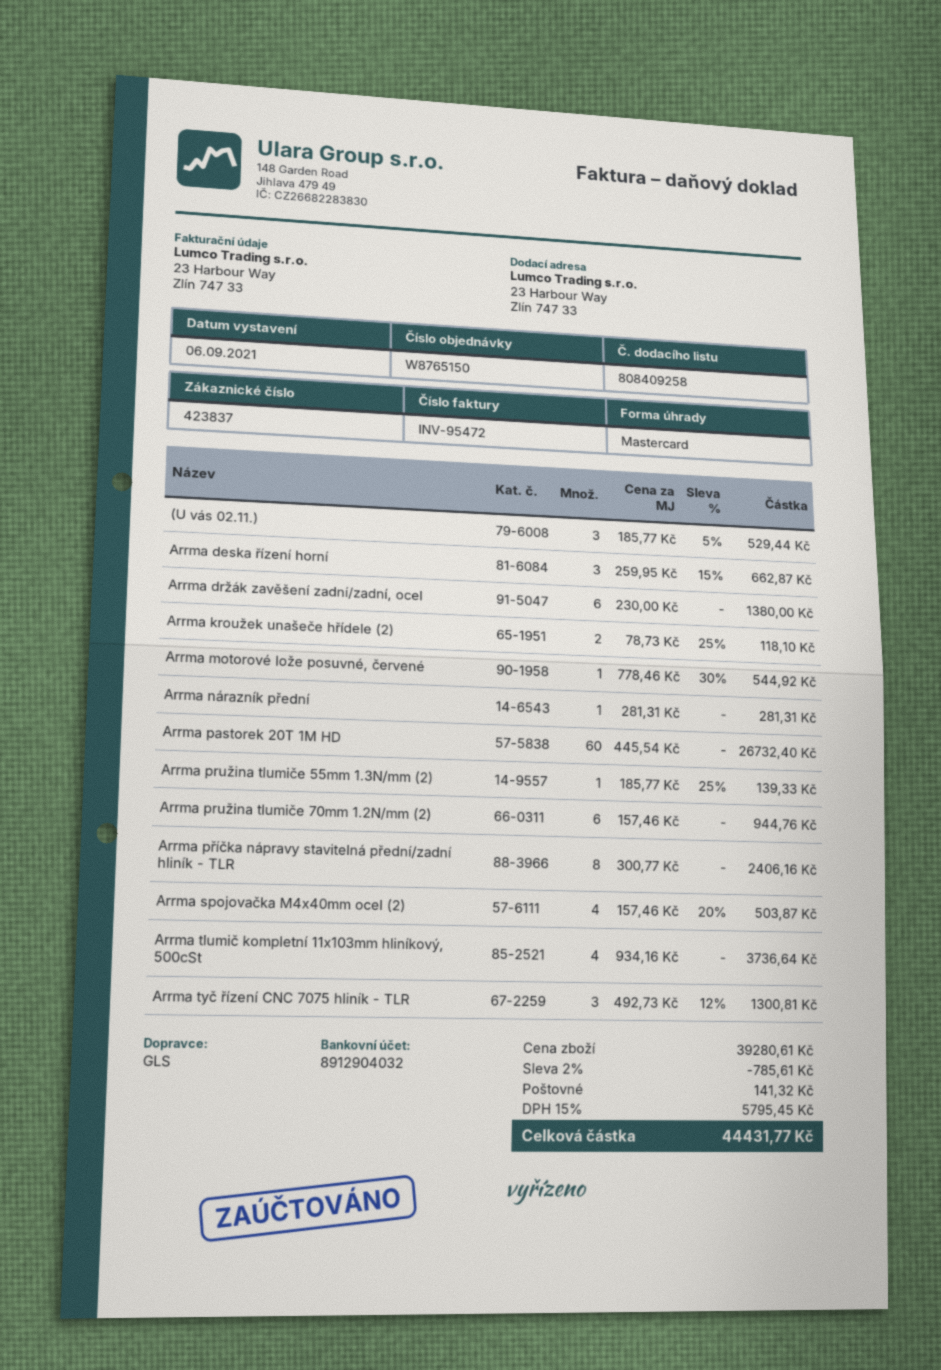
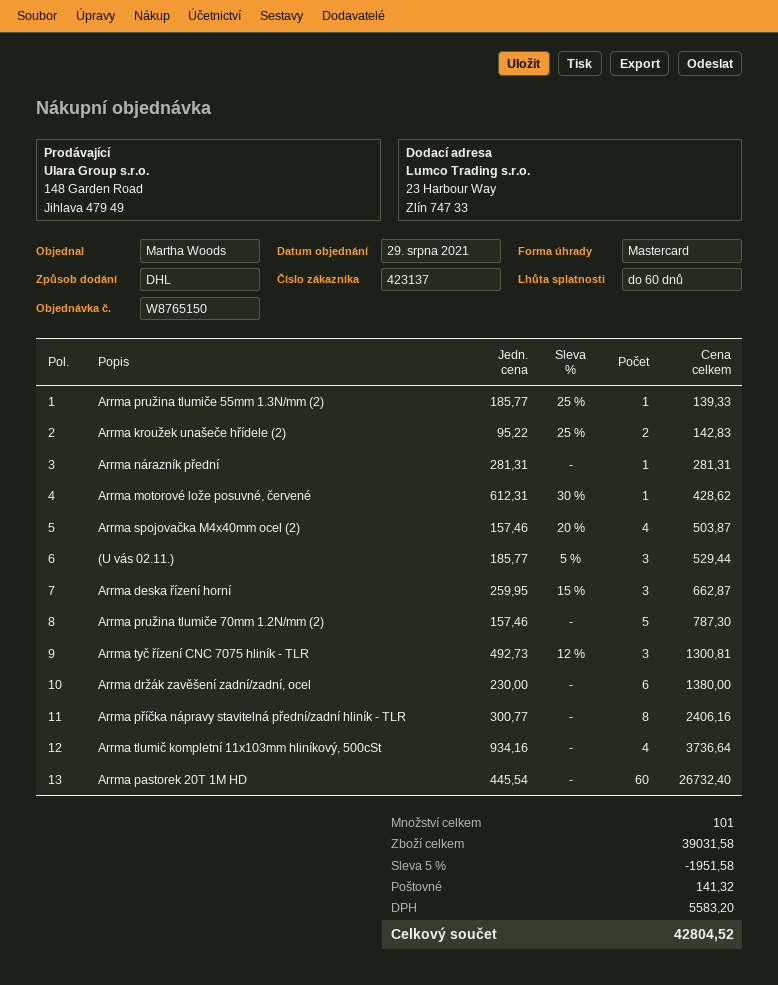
customer number: 423837 -> 423137
shipping method: GLS -> DHL
Arrma kroužek unašeče hřídele (2): 2 x 78.73 - 25% = 118.10 -> 2 x 95.22 - 25% = 142.83
Arrma motorové lože posuvné, červené: 1 x 778.46 - 30% = 544.92 -> 1 x 612.31 - 30% = 428.62
Arrma pružina tlumiče 70mm 1.2N/mm (2): 6 x 157.46 = 944.76 -> 5 x 157.46 = 787.30
subtotal: 39280.61 -> 39031.58
discount: 2% = 785.61 -> 5% = 1951.58
tax: 5795.45 -> 5583.20
total: 44431.77 -> 42804.52

